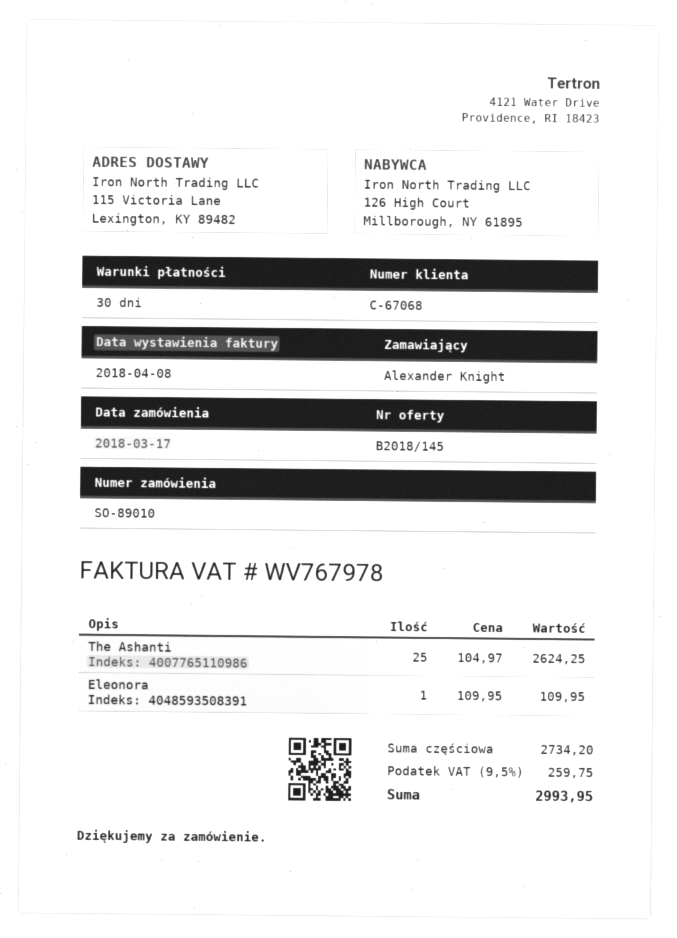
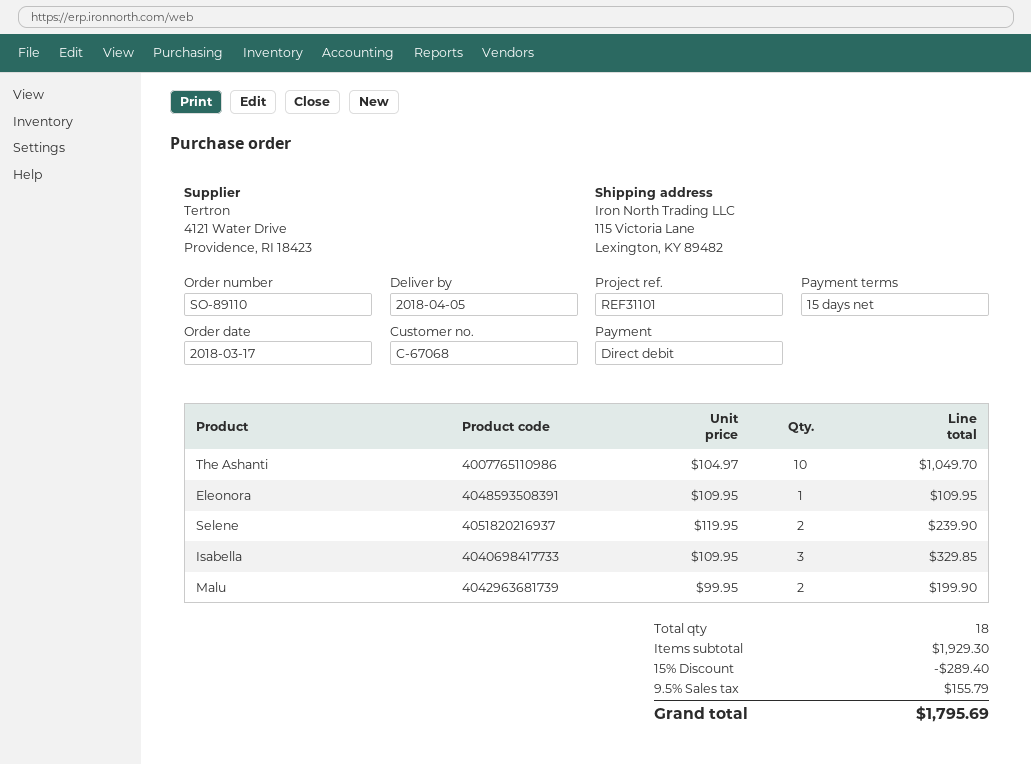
order number: SO-89010 -> SO-89110
payment terms: 30 days -> 15 days
The Ashanti: 25 x 104.97 = 2624.25 -> 10 x 104.97 = 1049.70
Selene: none -> 2 x 119.95 = 239.90
Isabella: none -> 3 x 109.95 = 329.85
Malu: none -> 2 x 99.95 = 199.90
subtotal: 2734.20 -> 1929.30
discount: none -> 15% = 289.40
tax: 9.5% = 259.75 -> 9.5% = 155.79
total: 2993.95 -> 1795.69

